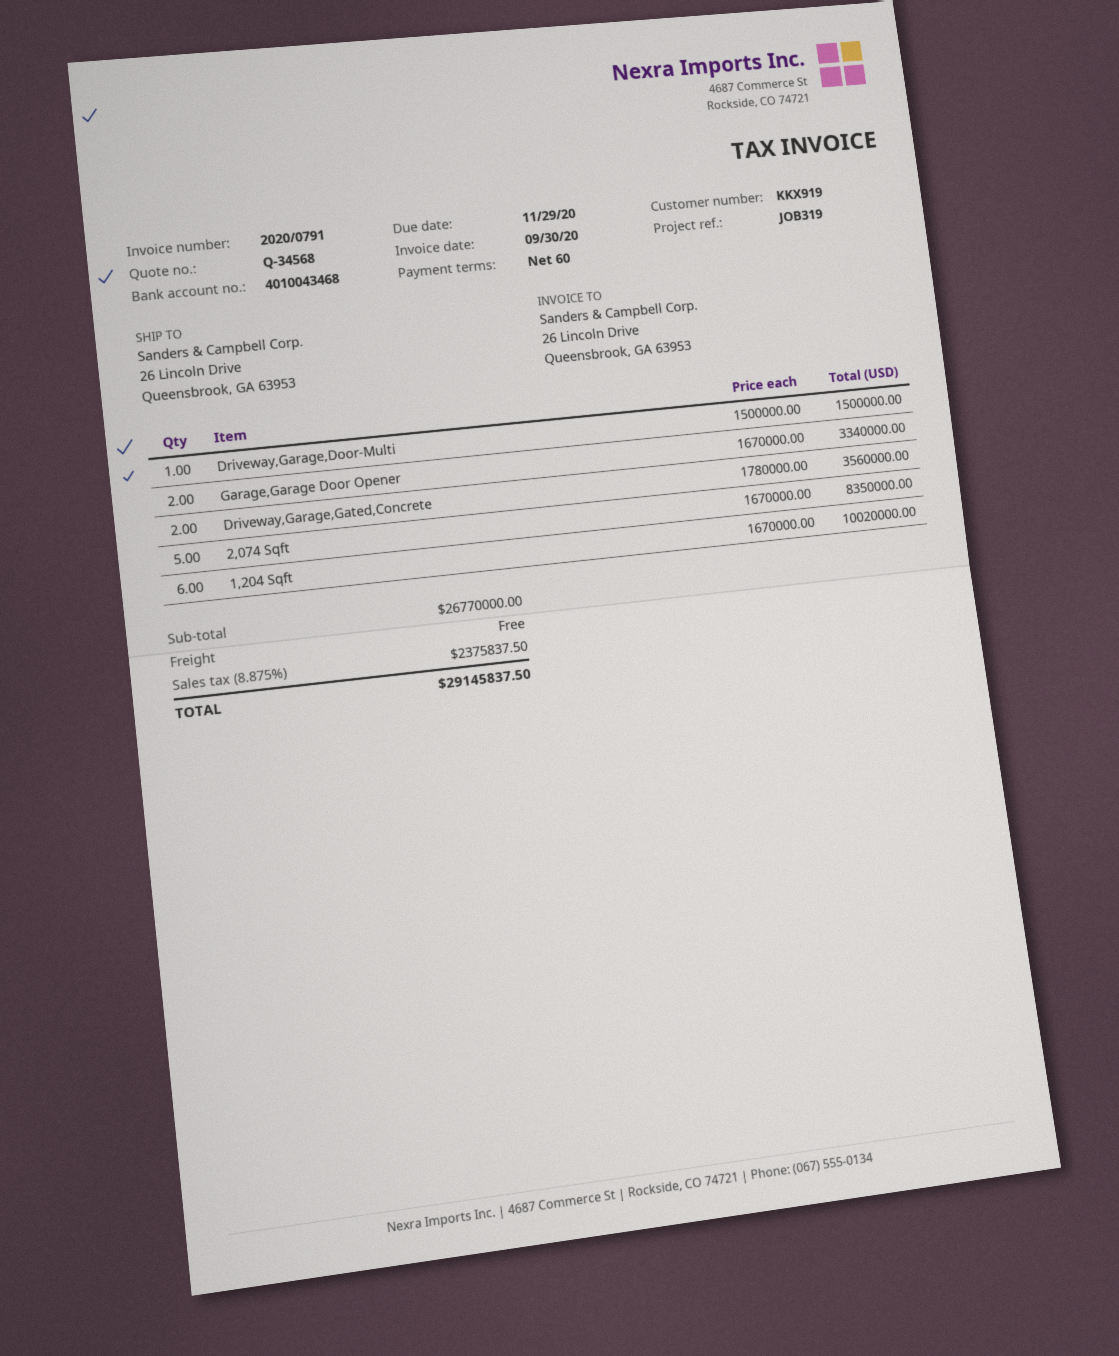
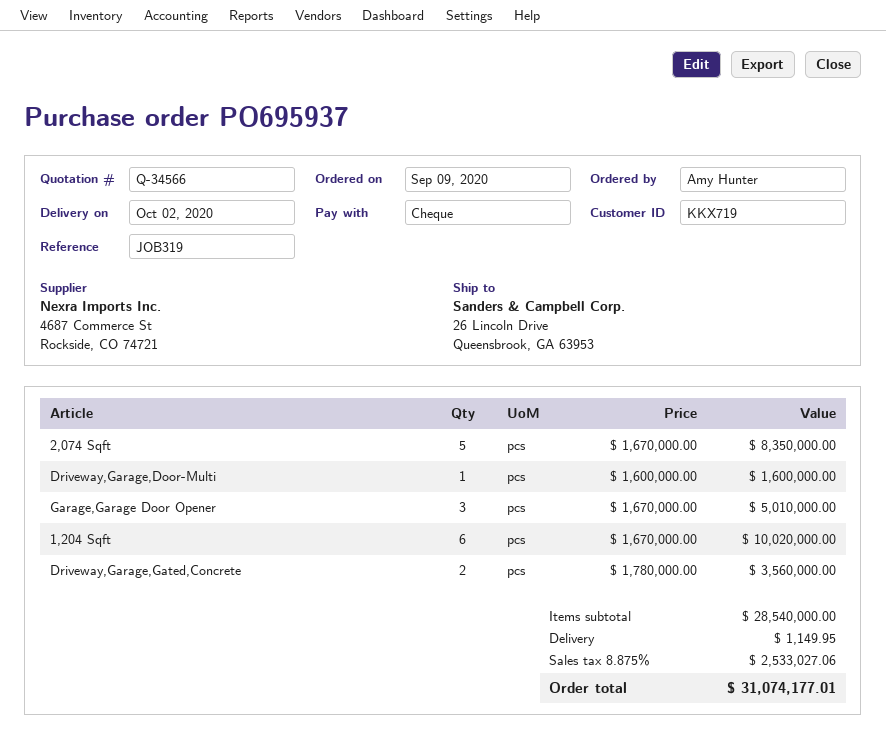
quote number: Q-34568 -> Q-34566
customer number: KKX919 -> KKX719
Driveway,Garage,Door-Multi: 1 x 1500000.00 = 1500000.00 -> 1 x 1600000.00 = 1600000.00
Garage,Garage Door Opener: 2 x 1670000.00 = 3340000.00 -> 3 x 1670000.00 = 5010000.00
subtotal: 26770000.00 -> 28540000.00
shipping: 0.00 -> 1149.95
tax: 8.875% = 2375837.50 -> 8.875% = 2533027.06
total: 29145837.50 -> 31074177.01

